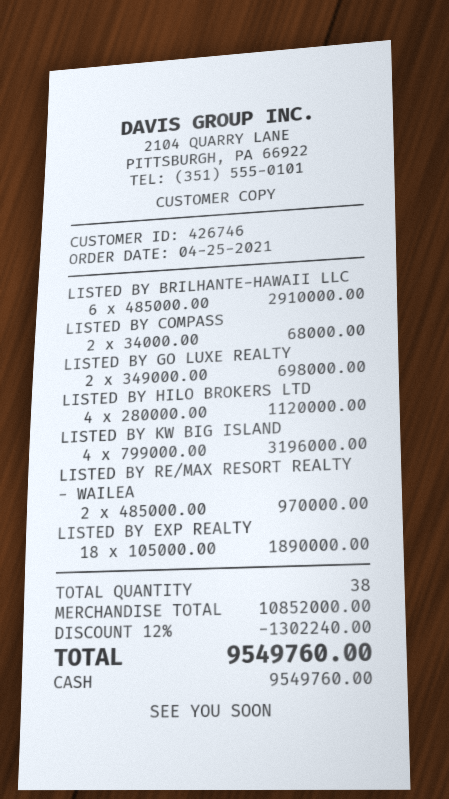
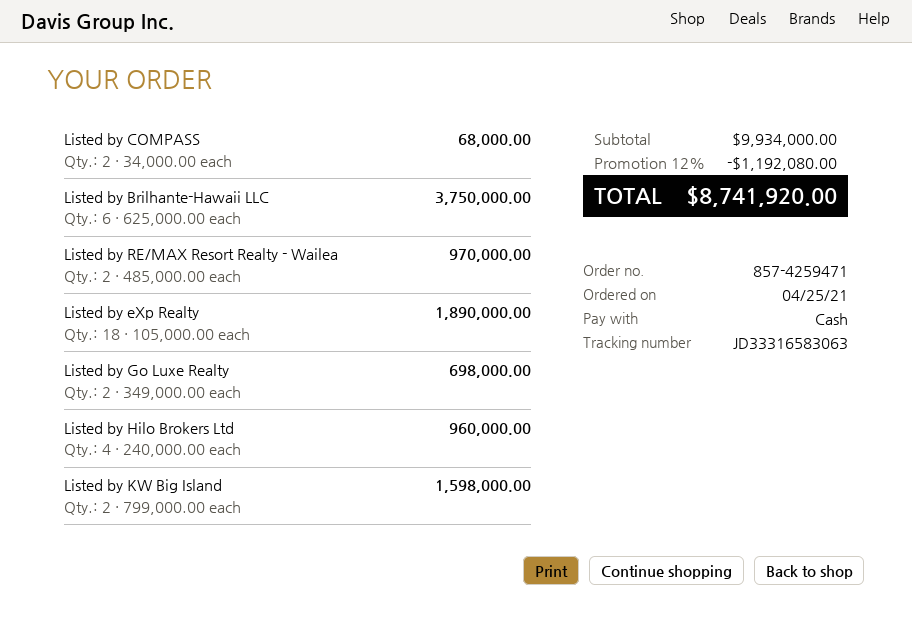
LISTED BY BRILHANTE-HAWAII LLC: 6 x 485000.00 = 2910000.00 -> 6 x 625000.00 = 3750000.00
LISTED BY HILO BROKERS LTD: 4 x 280000.00 = 1120000.00 -> 4 x 240000.00 = 960000.00
LISTED BY KW BIG ISLAND: 4 x 799000.00 = 3196000.00 -> 2 x 799000.00 = 1598000.00
subtotal: 10852000.00 -> 9934000.00
discount: 12% = 1302240.00 -> 12% = 1192080.00
total: 9549760.00 -> 8741920.00

